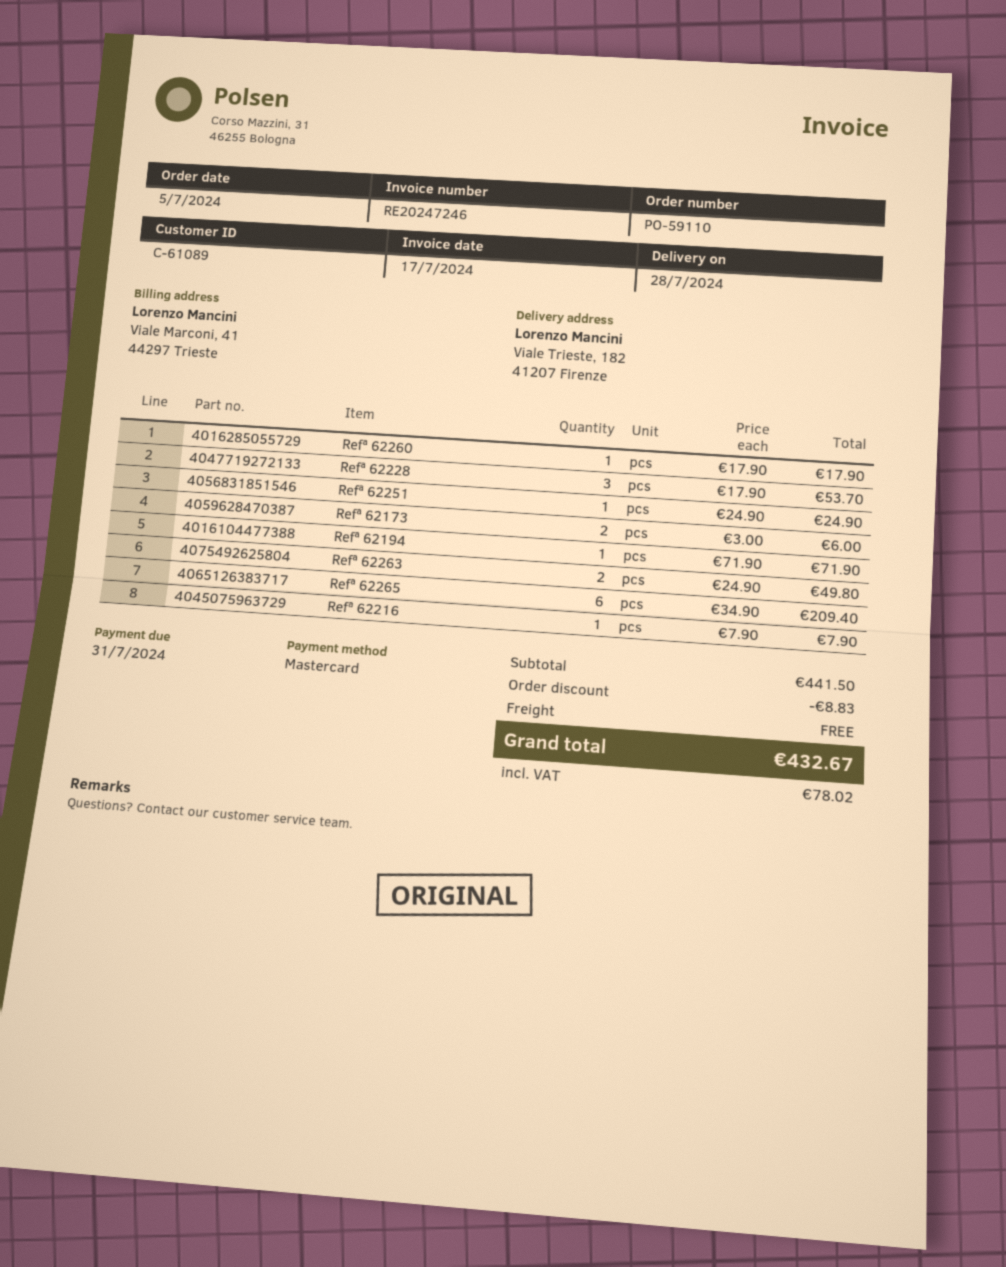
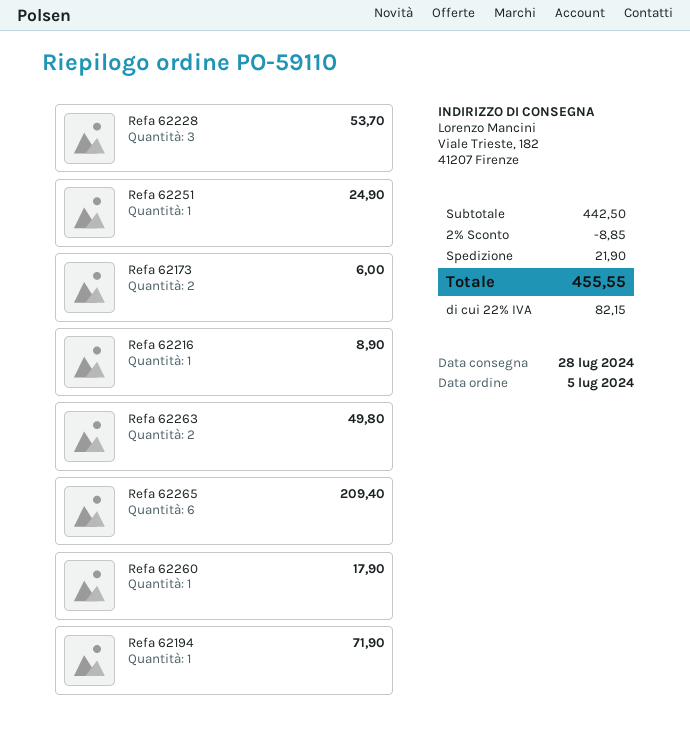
Refª 62216: 1 for 7.90 -> 1 for 8.90
subtotal: 441.50 -> 442.50
discount: 8.83 -> 8.85
shipping: 0.00 -> 21.90
tax: 78.02 -> 82.15
total: 432.67 -> 455.55

